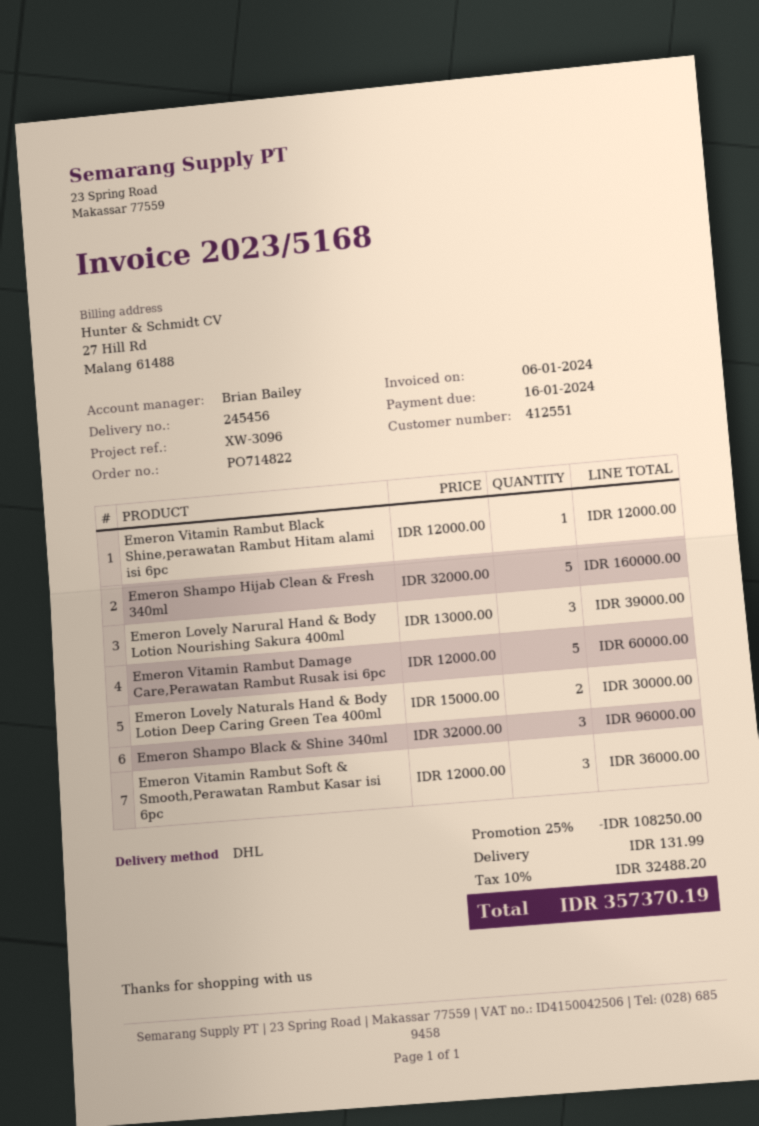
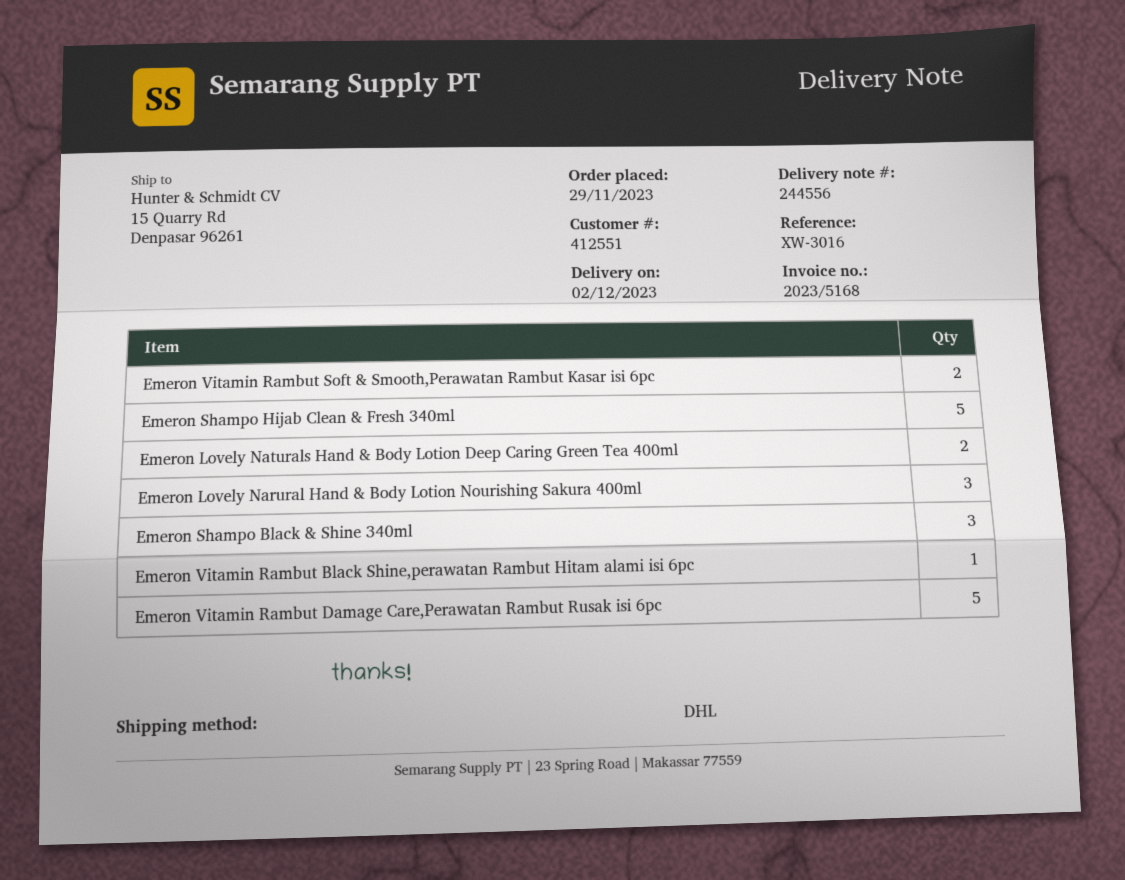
delivery note number: 245456 -> 244556
reference: XW-3096 -> XW-3016
Emeron Vitamin Rambut Soft & Smooth,Perawatan Rambut Kasar isi 6pc: 3 -> 2

